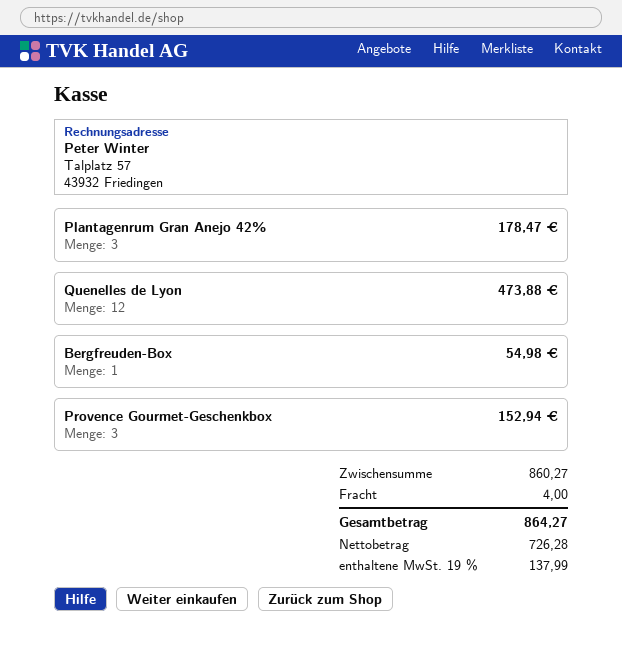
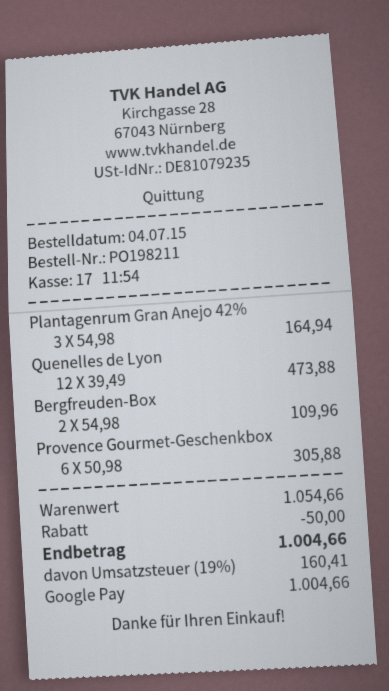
Plantagenrum Gran Anejo 42%: 3 for 178.47 -> 3 for 164.94
Bergfreuden-Box: 1 for 54.98 -> 2 for 109.96
Provence Gourmet-Geschenkbox: 3 for 152.94 -> 6 for 305.88
subtotal: 860.27 -> 1054.66
discount: none -> 50.00
shipping: 4.00 -> none
tax: 19% = 137.99 -> 19% = 160.41
total: 864.27 -> 1004.66

